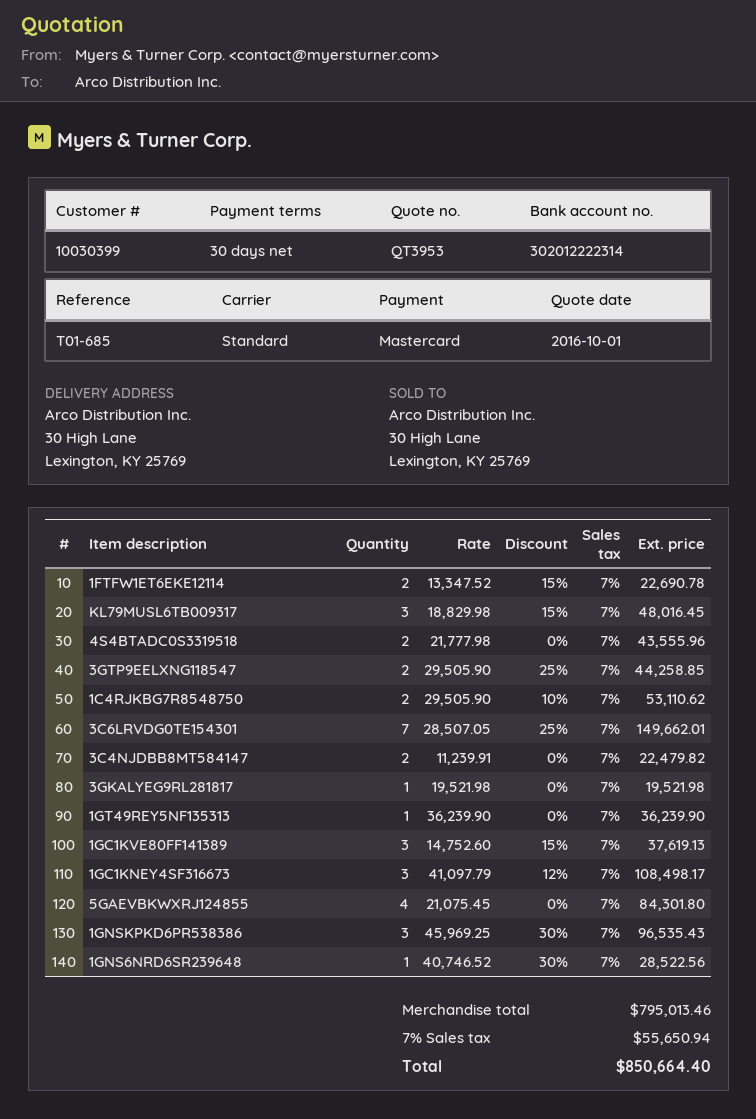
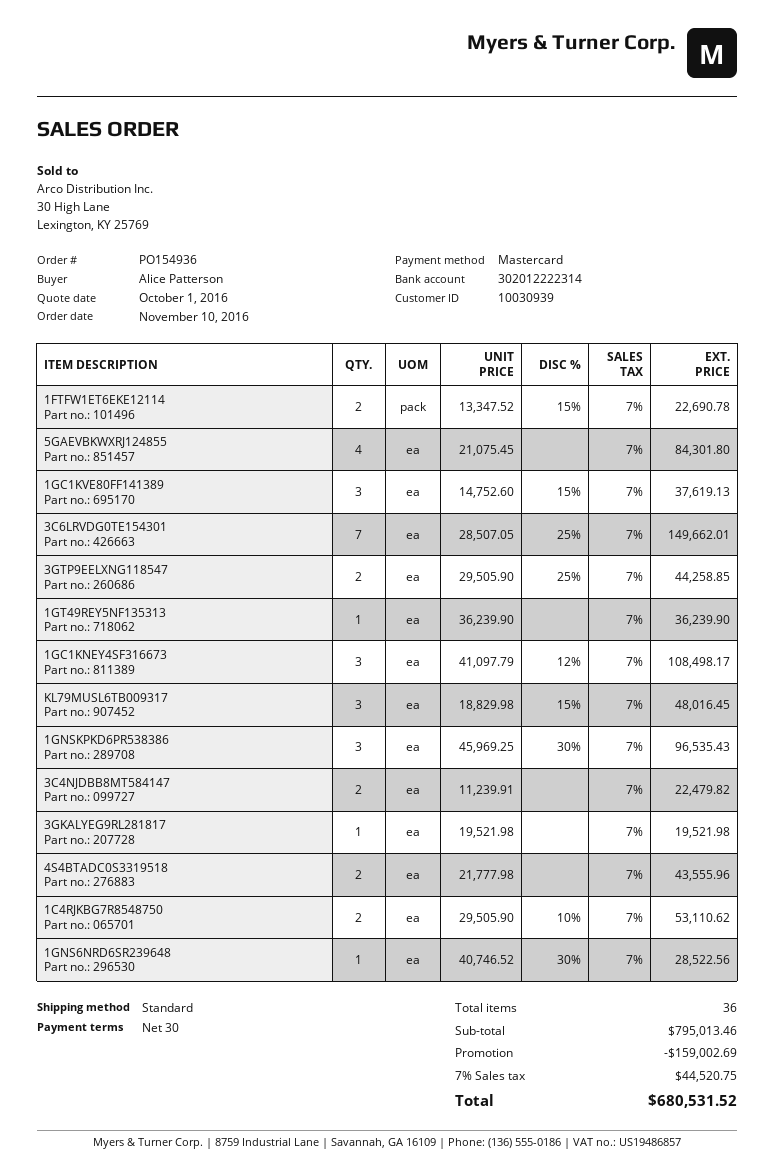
customer number: 10030399 -> 10030939
discount: none -> 159002.69
tax: 7% = 55650.94 -> 7% = 44520.75
total: 850664.40 -> 680531.52

